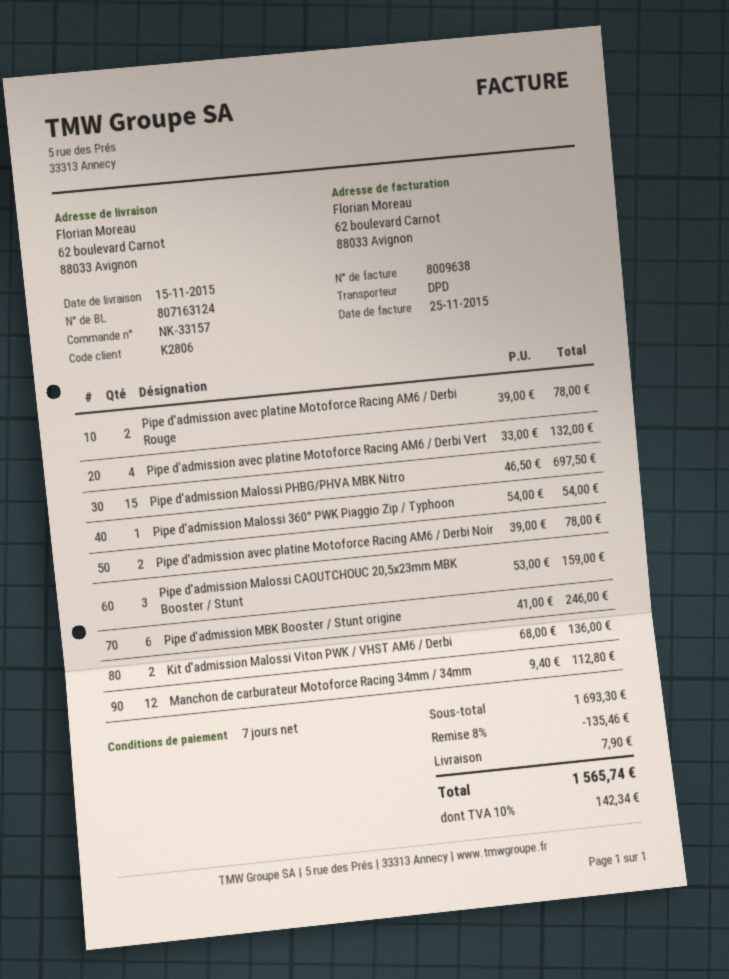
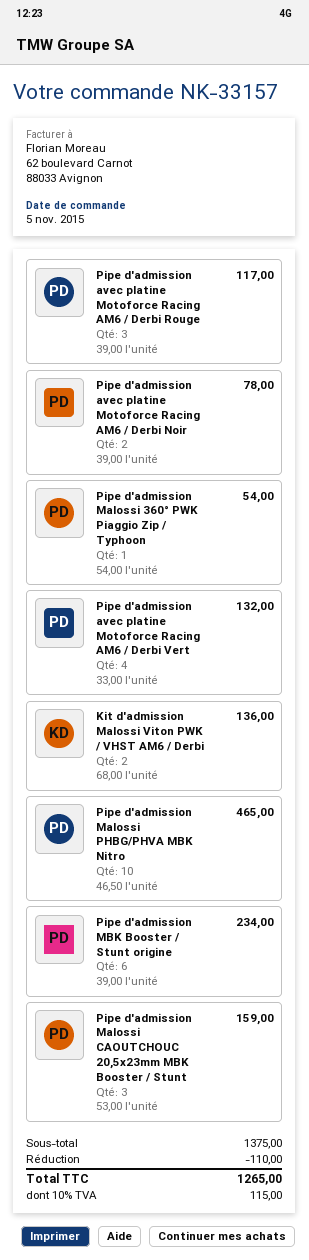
Pipe d'admission avec platine Motoforce Racing AM6 / Derbi Rouge: 2 x 39.00 = 78.00 -> 3 x 39.00 = 117.00
Pipe d'admission Malossi PHBG/PHVA MBK Nitro: 15 x 46.50 = 697.50 -> 10 x 46.50 = 465.00
Pipe d'admission MBK Booster / Stunt origine: 6 x 41.00 = 246.00 -> 6 x 39.00 = 234.00
Manchon de carburateur Motoforce Racing 34mm / 34mm: 12 x 9.40 = 112.80 -> none
subtotal: 1693.30 -> 1375.00
discount: 135.46 -> 110.00
shipping: 7.90 -> none
tax: 10% = 142.34 -> 10% = 115.00
total: 1565.74 -> 1265.00

